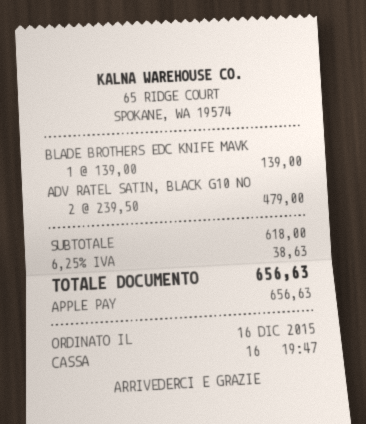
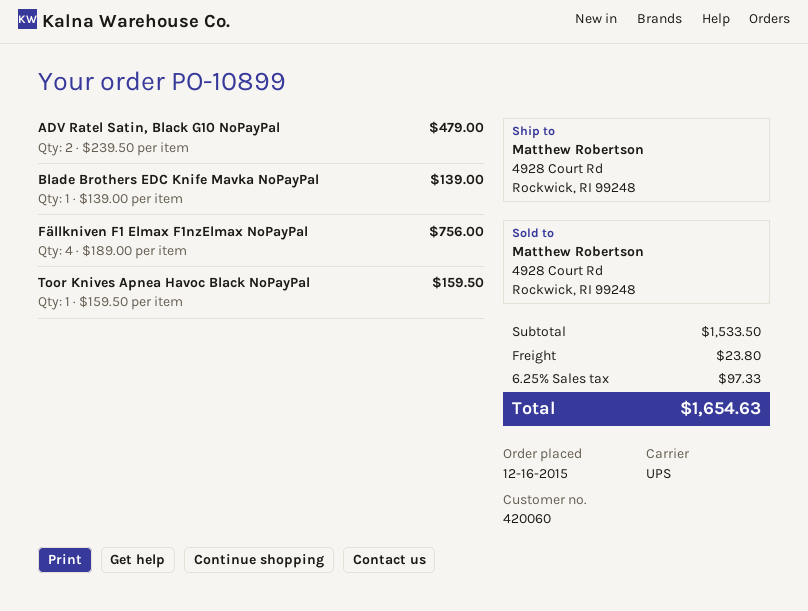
Fällkniven F1 Elmax F1nzElmax NoPayPal: none -> 4 x 189.00 = 756.00
Toor Knives Apnea Havoc Black NoPayPal: none -> 1 x 159.50 = 159.50
subtotal: 618.00 -> 1533.50
shipping: none -> 23.80
tax: 6.25% = 38.63 -> 6.25% = 97.33
total: 656.63 -> 1654.63

